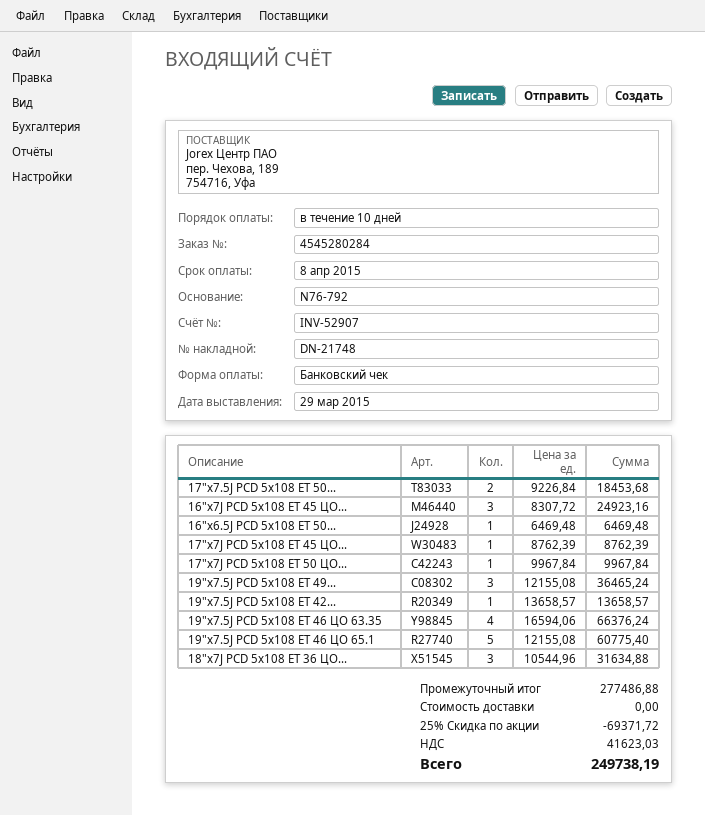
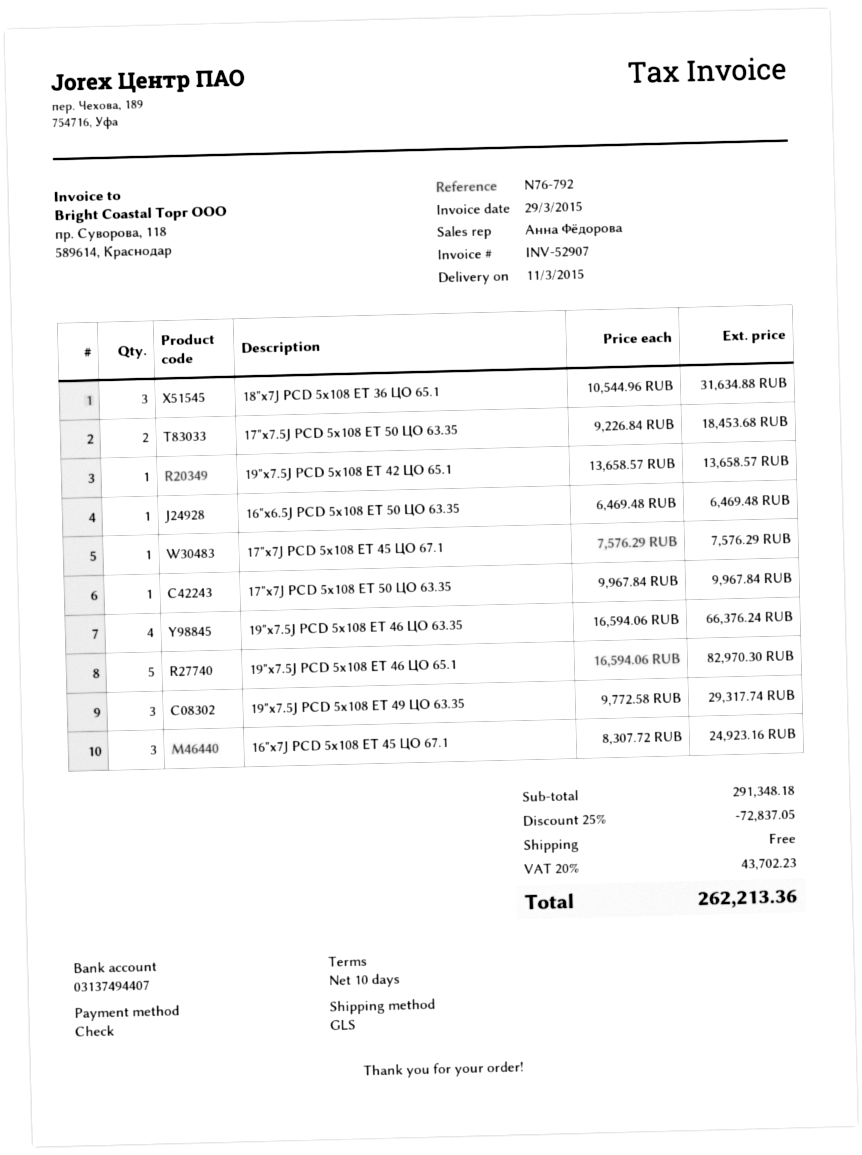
17"x7J PCD 5x108 ЕТ 45 ЦО...: 1 x 8762.39 = 8762.39 -> 1 x 7576.29 = 7576.29
19"x7.5J PCD 5x108 ЕТ 49...: 3 x 12155.08 = 36465.24 -> 3 x 9772.58 = 29317.74
19"x7.5J PCD 5x108 ЕТ 46 ЦО 65.1: 5 x 12155.08 = 60775.40 -> 5 x 16594.06 = 82970.30
subtotal: 277486.88 -> 291348.18
discount: 25% = 69371.72 -> 25% = 72837.05
tax: 41623.03 -> 43702.23
total: 249738.19 -> 262213.36

